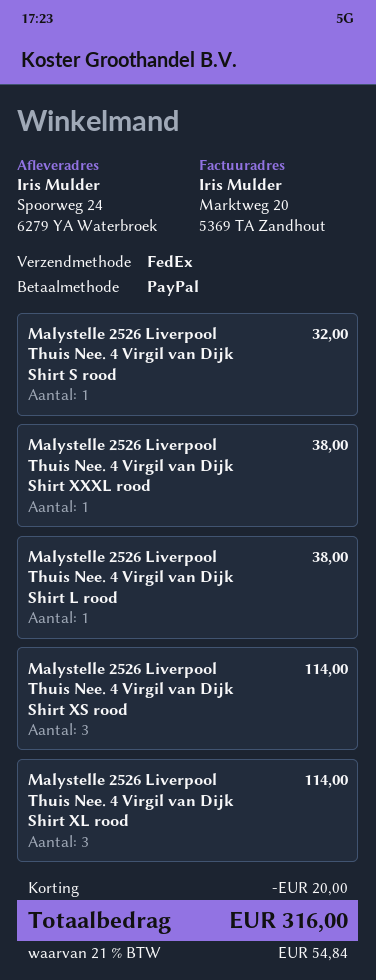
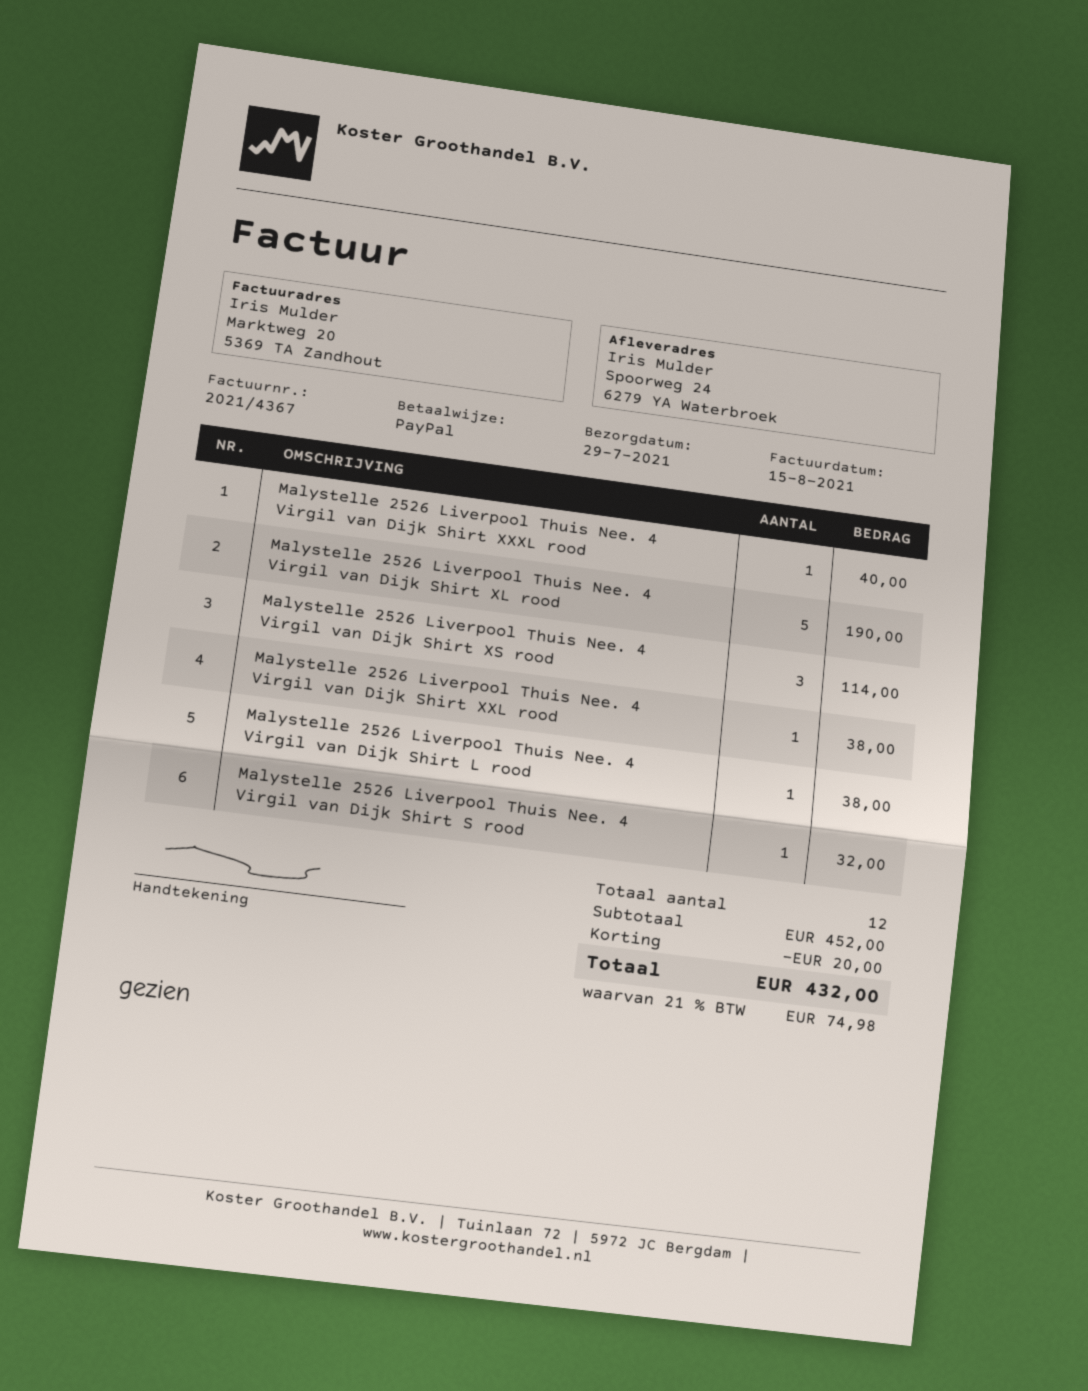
Malystelle 2526 Liverpool Thuis Nee. 4 Virgil van Dijk Shirt XXXL rood: 1 for 38.00 -> 1 for 40.00
Malystelle 2526 Liverpool Thuis Nee. 4 Virgil van Dijk Shirt XL rood: 3 for 114.00 -> 5 for 190.00
Malystelle 2526 Liverpool Thuis Nee. 4 Virgil van Dijk Shirt XXL rood: none -> 1 for 38.00
tax: 21% = 54.84 -> 21% = 74.98
total: 316.00 -> 432.00

